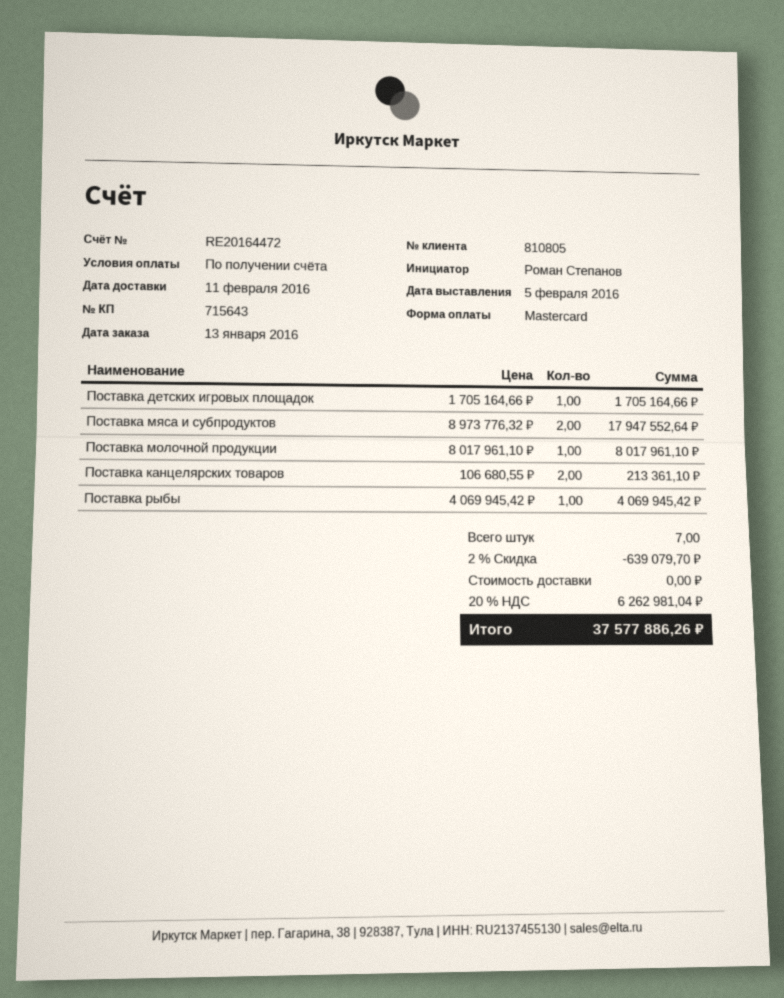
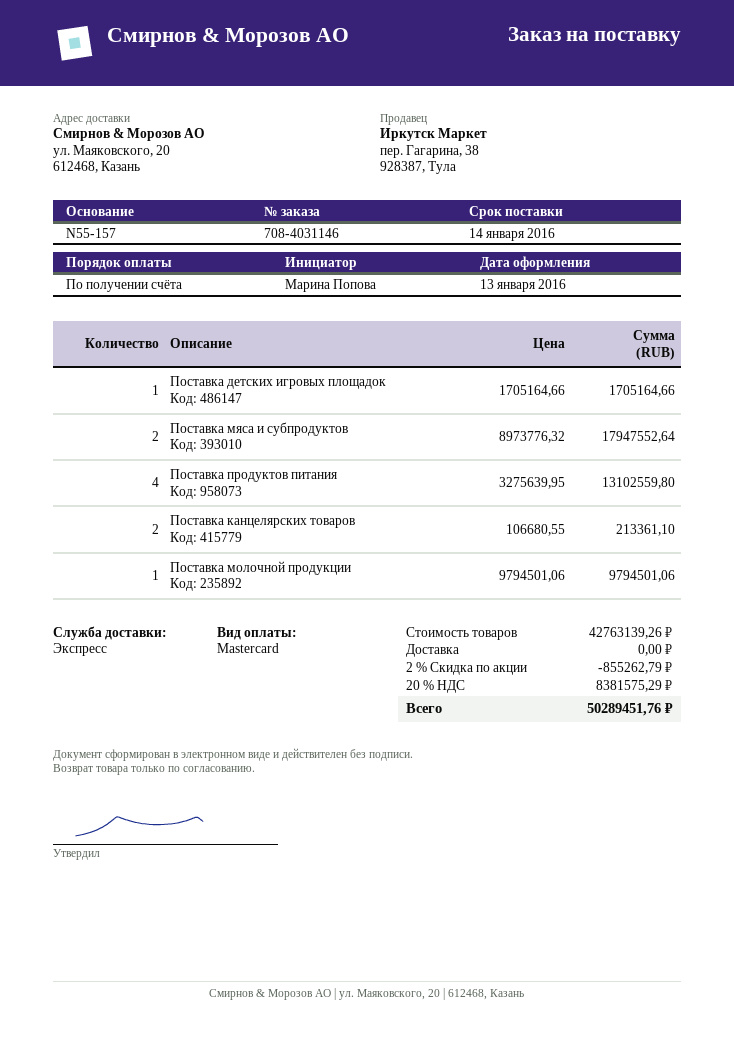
delivery date: 2016-02-11 -> 2016-01-14
ordered by: Роман Степанов -> Марина Попова
Поставка молочной продукции: 1 x 8017961.10 = 8017961.10 -> 1 x 9794501.06 = 9794501.06
Поставка рыбы: 1 x 4069945.42 = 4069945.42 -> none
Поставка продуктов питания: none -> 4 x 3275639.95 = 13102559.80
discount: 2% = 639079.70 -> 2% = 855262.79
tax: 20% = 6262981.04 -> 20% = 8381575.29
total: 37577886.26 -> 50289451.76

